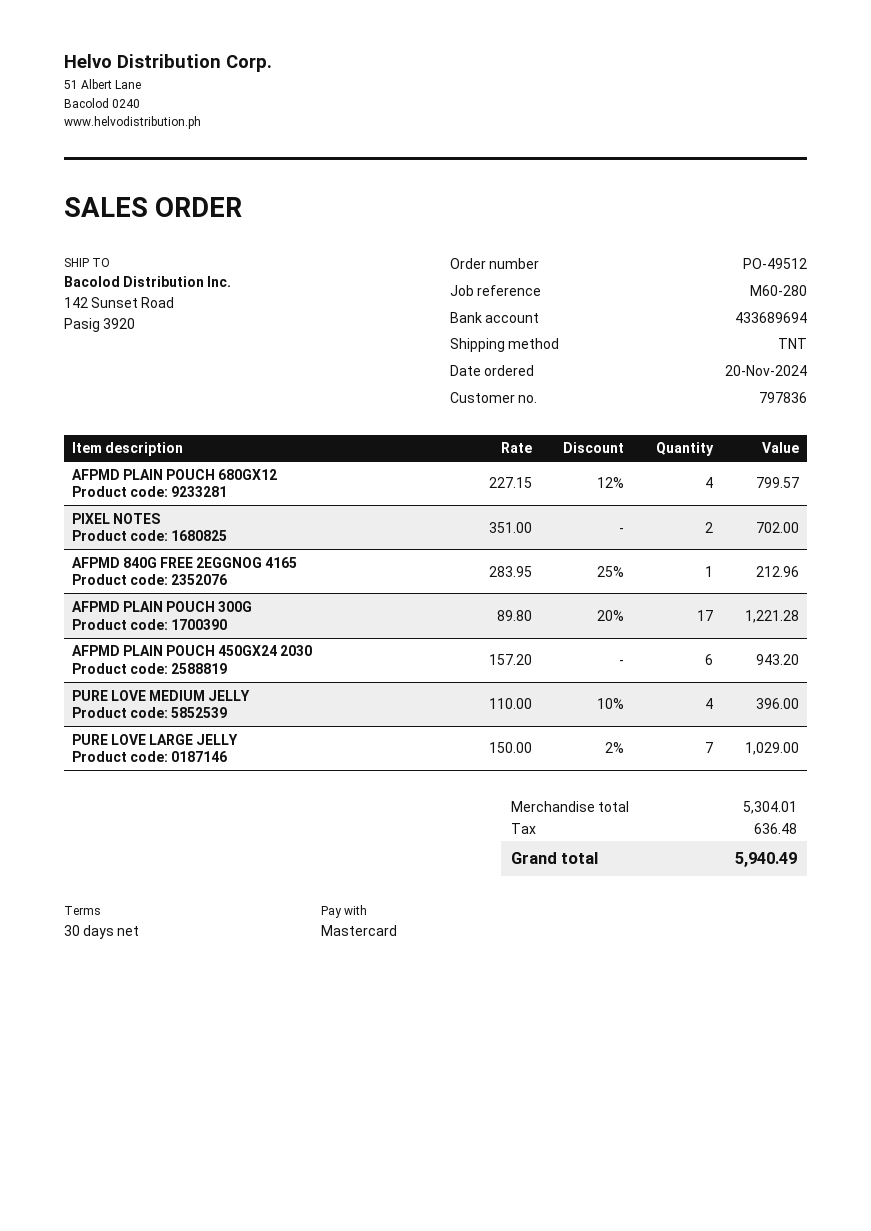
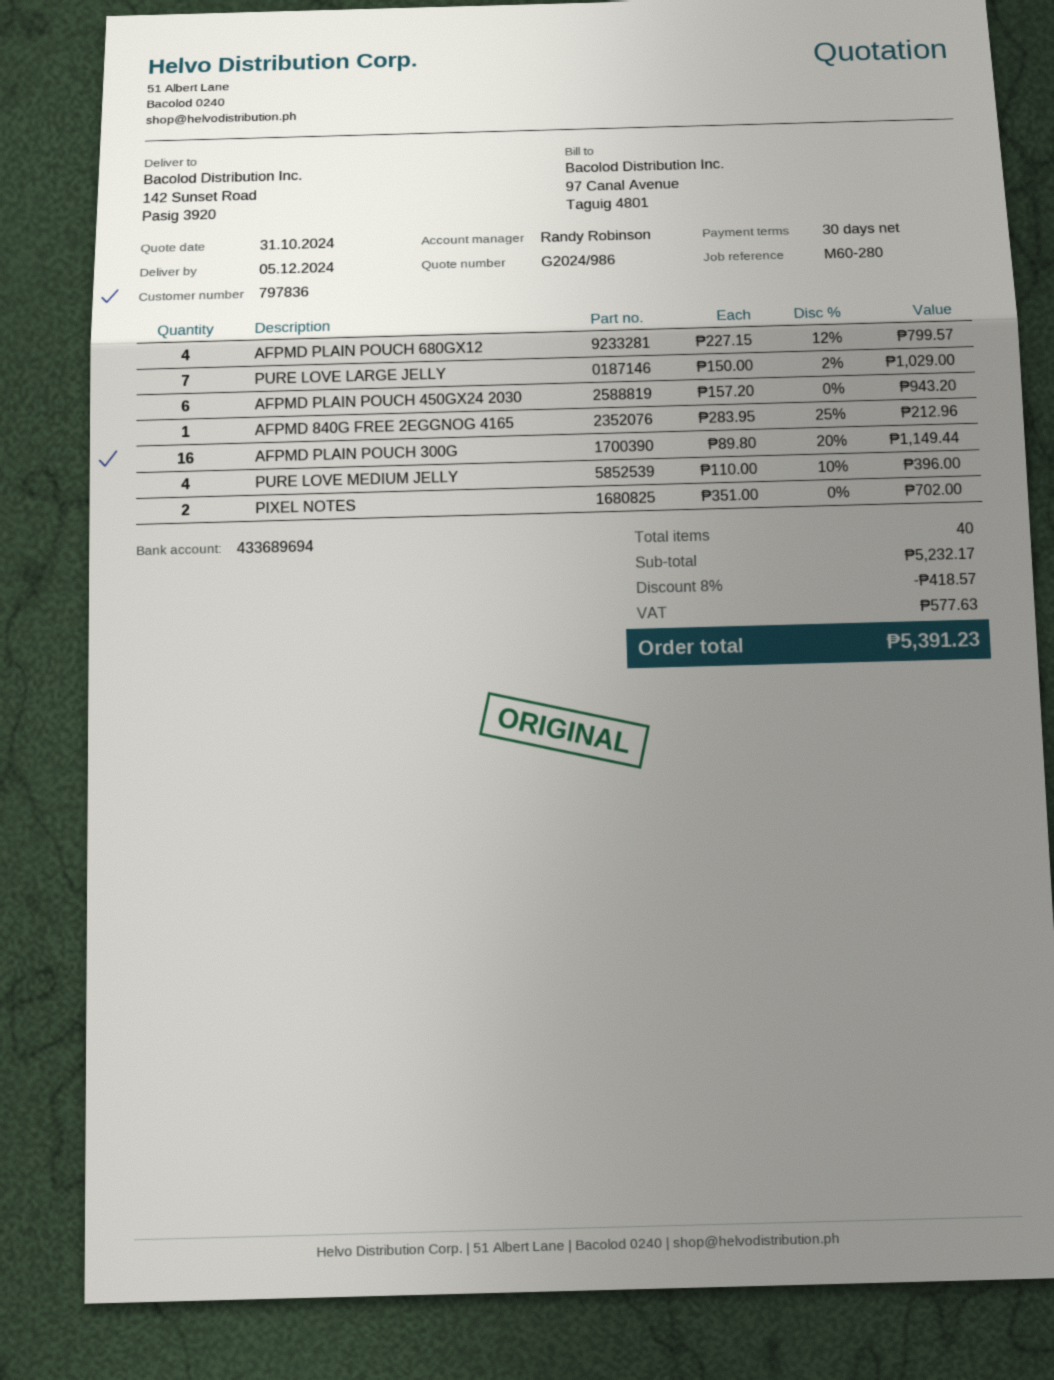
AFPMD PLAIN POUCH 300G: 17 x 89.80 - 20% = 1221.28 -> 16 x 89.80 - 20% = 1149.44
subtotal: 5304.01 -> 5232.17
discount: none -> 8% = 418.57
tax: 636.48 -> 577.63
total: 5940.49 -> 5391.23

